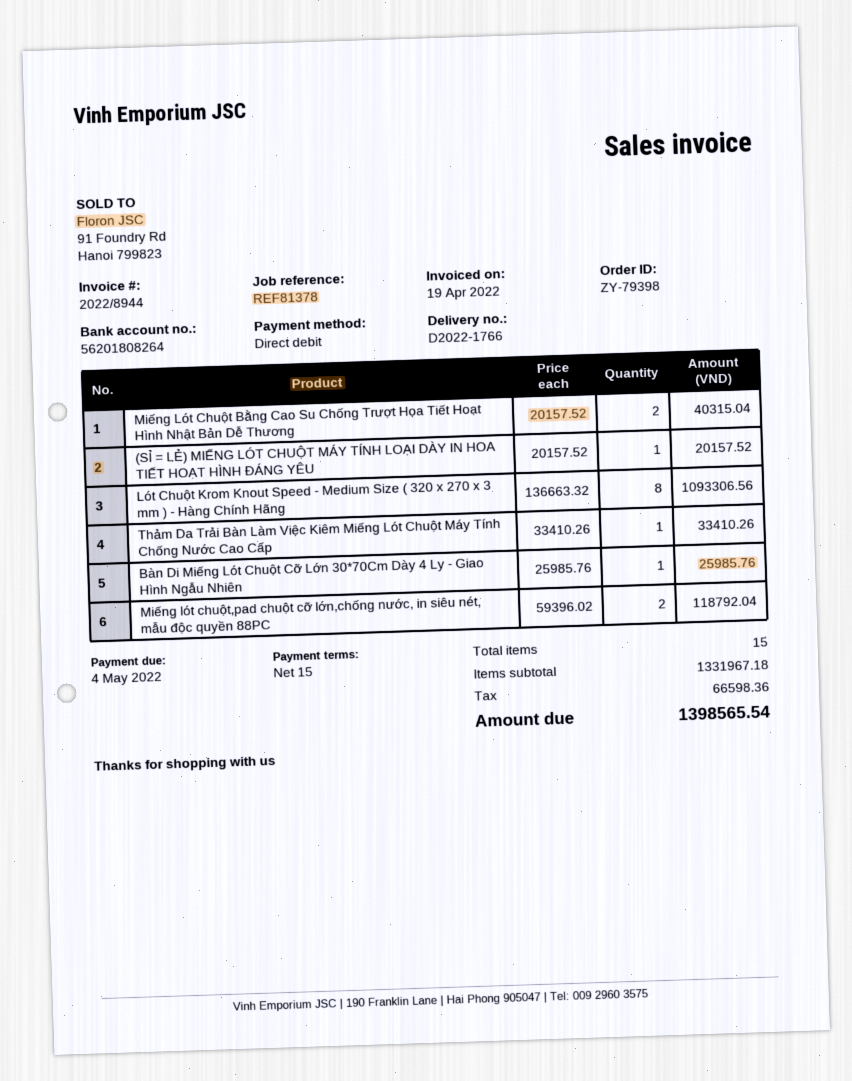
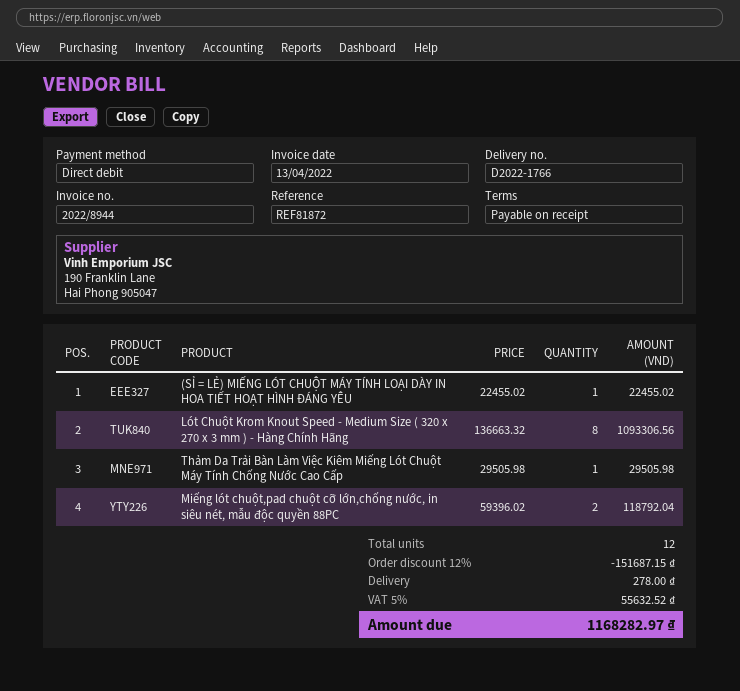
invoice date: 2022-04-19 -> 2022-04-13
payment terms: 15 days -> on receipt
reference: REF81378 -> REF81872
Miếng Lót Chuột Bằng Cao Su Chống Trượt Họa Tiết Hoạt Hình Nhật Bản Dễ Thương: 2 x 20157.52 = 40315.04 -> none
(SỈ = LẺ) MIẾNG LÓT CHUỘT MÁY TÍNH LOẠI DÀY IN HOA TIẾT HOẠT HÌNH ĐÁNG YÊU: 1 x 20157.52 = 20157.52 -> 1 x 22455.02 = 22455.02
Thảm Da Trải Bàn Làm Việc Kiêm Miếng Lót Chuột Máy Tính Chống Nước Cao Cấp: 1 x 33410.26 = 33410.26 -> 1 x 29505.98 = 29505.98
Bàn Di Miếng Lót Chuột Cỡ Lớn 30*70Cm Dày 4 Ly - Giao Hình Ngẫu Nhiên: 1 x 25985.76 = 25985.76 -> none
total quantity: 15 -> 12
discount: none -> 12% = 151687.15
shipping: none -> 278.00
tax: 66598.36 -> 55632.52
total: 1398565.54 -> 1168282.97

